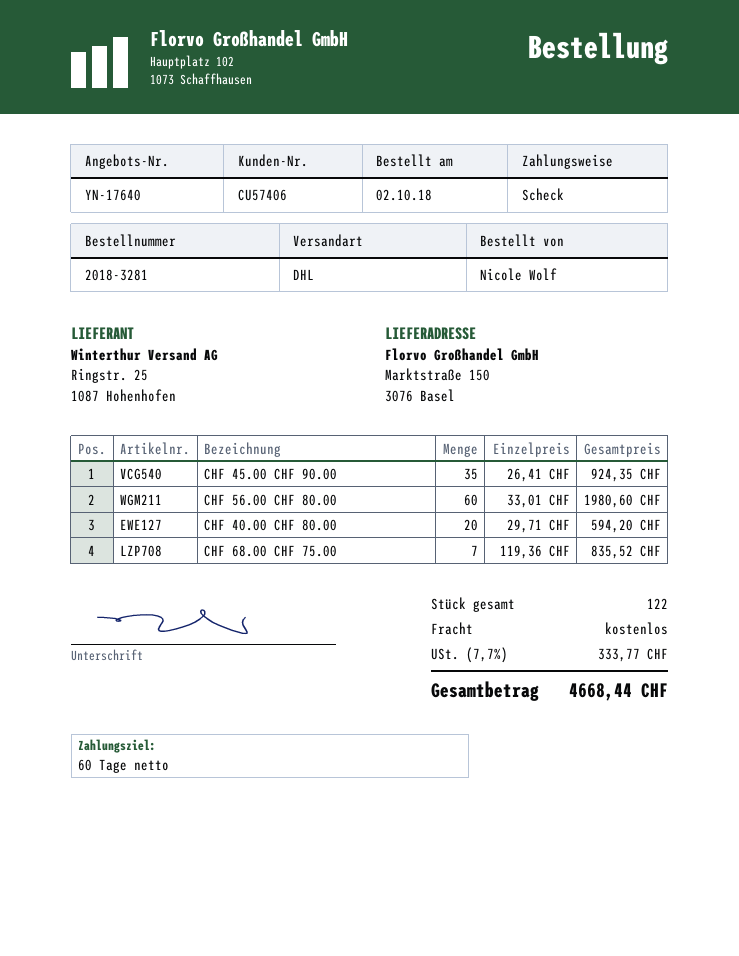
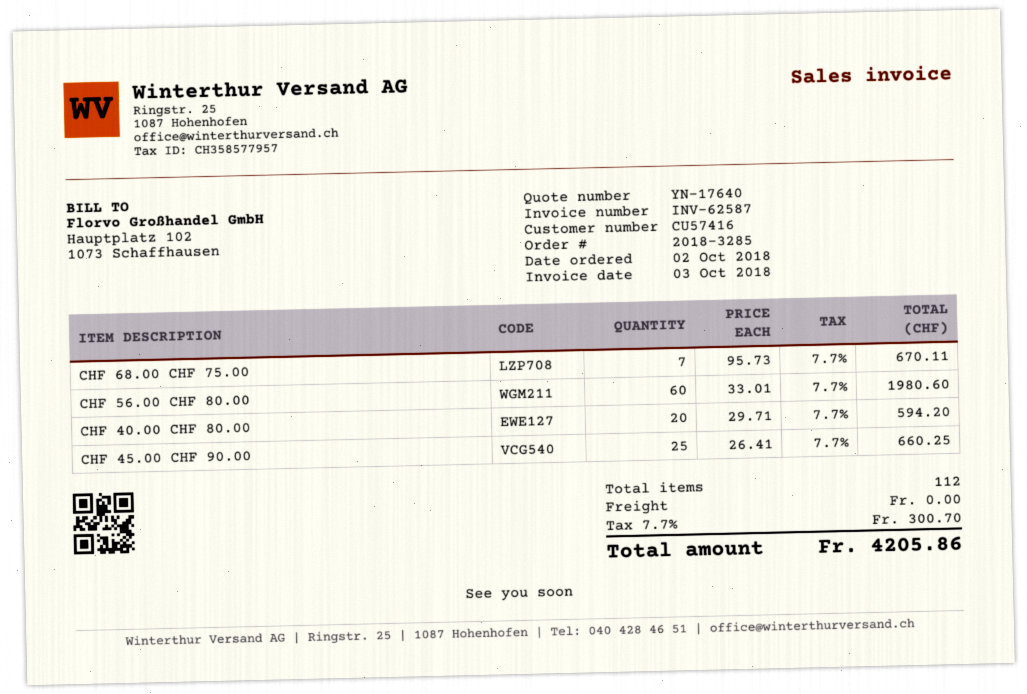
order number: 2018-3281 -> 2018-3285
customer number: CU57406 -> CU57416
CHF 45.00 CHF 90.00: 35 x 26.41 = 924.35 -> 25 x 26.41 = 660.25
CHF 68.00 CHF 75.00: 7 x 119.36 = 835.52 -> 7 x 95.73 = 670.11
total quantity: 122 -> 112
tax: 7.7% = 333.77 -> 7.7% = 300.70
total: 4668.44 -> 4205.86

